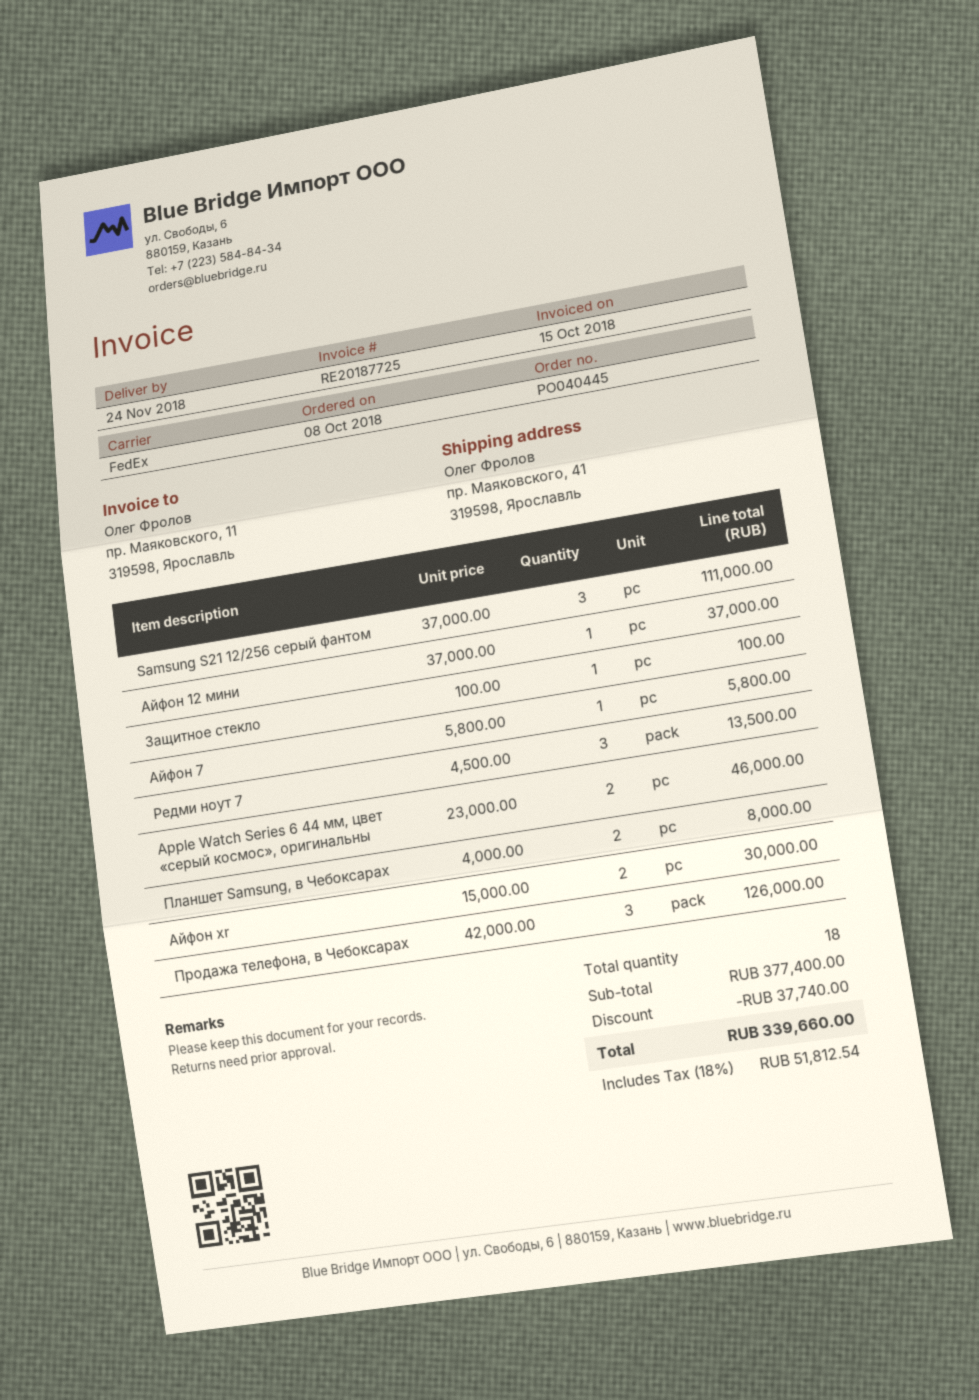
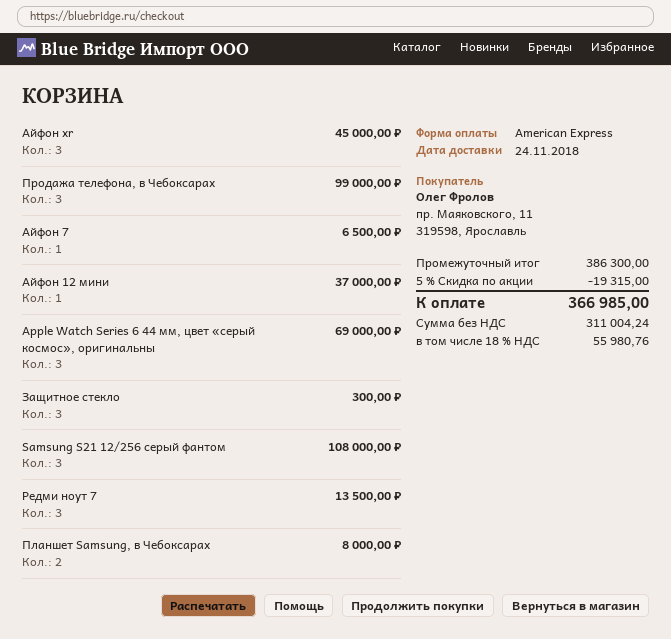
Samsung S21 12/256 серый фантом: 3 for 111000.00 -> 3 for 108000.00
Защитное стекло: 1 for 100.00 -> 3 for 300.00
Айфон 7: 1 for 5800.00 -> 1 for 6500.00
Apple Watch Series 6 44 мм, цвет «серый космос», оригинальны: 2 for 46000.00 -> 3 for 69000.00
Айфон xr: 2 for 30000.00 -> 3 for 45000.00
Продажа телефона, в Чебоксарах: 3 for 126000.00 -> 3 for 99000.00
subtotal: 377400.00 -> 386300.00
discount: 37740.00 -> 19315.00
tax: 18% = 51812.54 -> 18% = 55980.76
total: 339660.00 -> 366985.00

